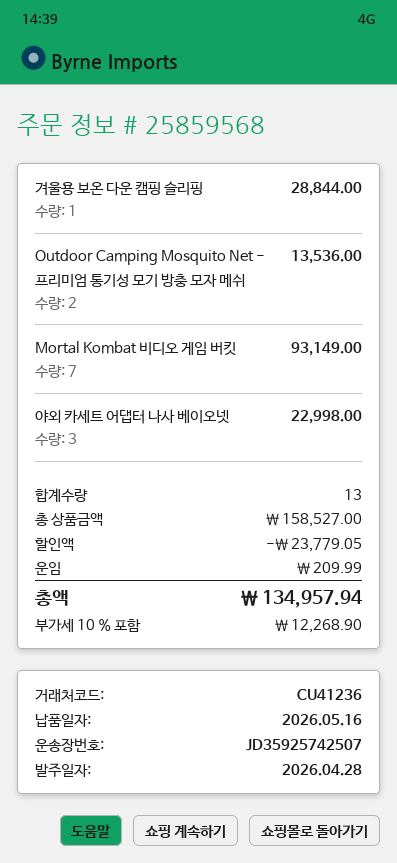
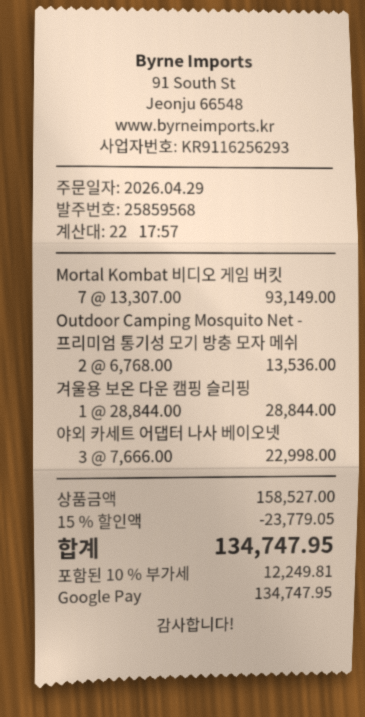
order date: 2026-04-28 -> 2026-04-29
shipping: 209.99 -> none
tax: 10% = 12268.90 -> 10% = 12249.81
total: 134957.94 -> 134747.95

